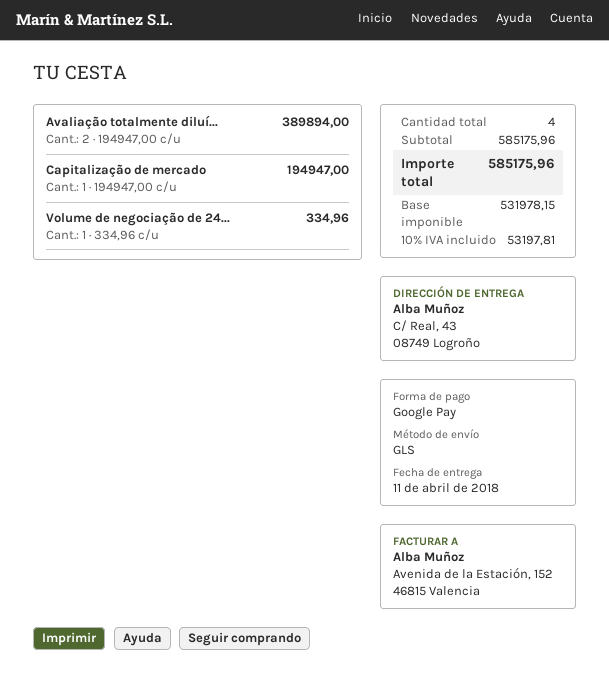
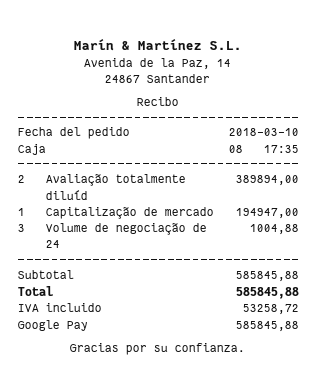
Volume de negociação de 24...: 1 for 334.96 -> 3 for 1004.88
subtotal: 585175.96 -> 585845.88
tax: 53197.81 -> 53258.72
total: 585175.96 -> 585845.88

